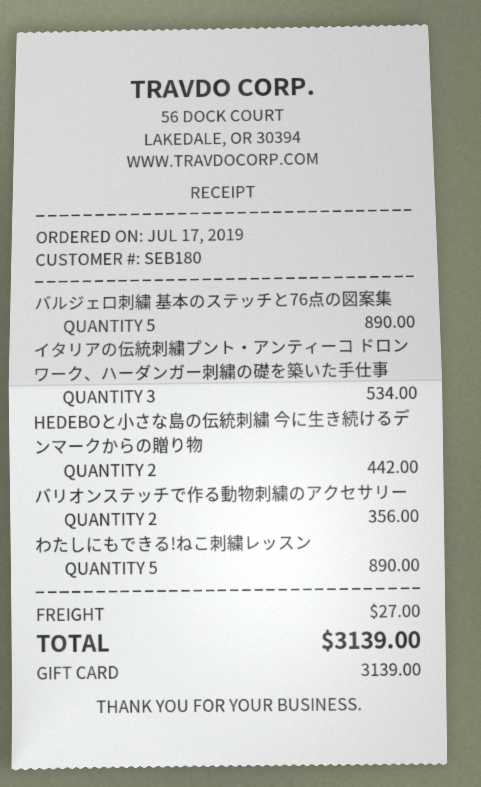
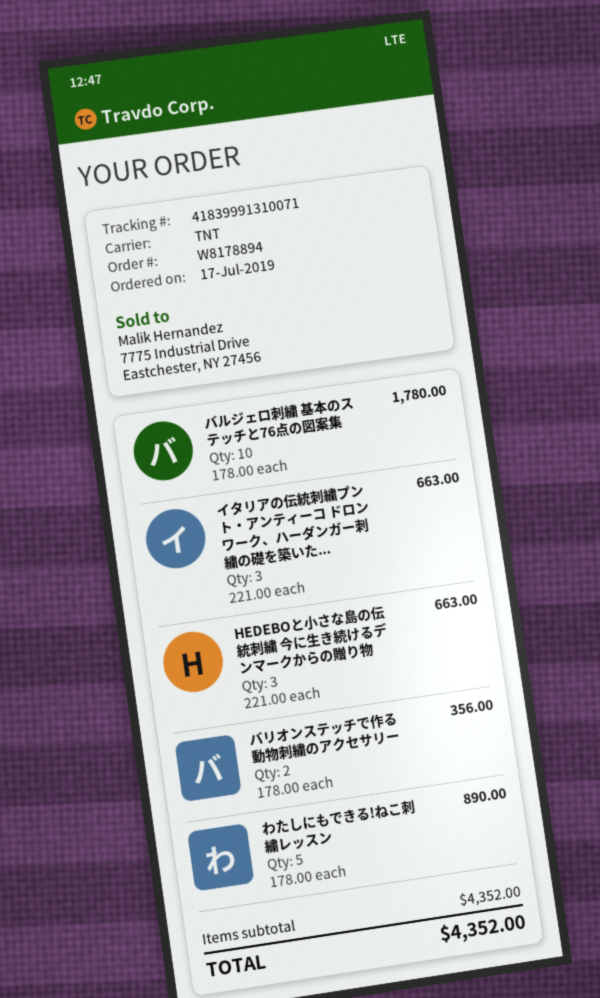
バルジェロ刺繍 基本のステッチと76点の図案集: 5 for 890.00 -> 10 for 1780.00
イタリアの伝統刺繍プント・アンティーコ ドロンワーク、ハーダンガー刺繍の礎を築いた手仕事: 3 for 534.00 -> 3 for 663.00
HEDEBOと小さな島の伝統刺繍 今に生き続けるデンマークからの贈り物: 2 for 442.00 -> 3 for 663.00
shipping: 27.00 -> none
total: 3139.00 -> 4352.00

